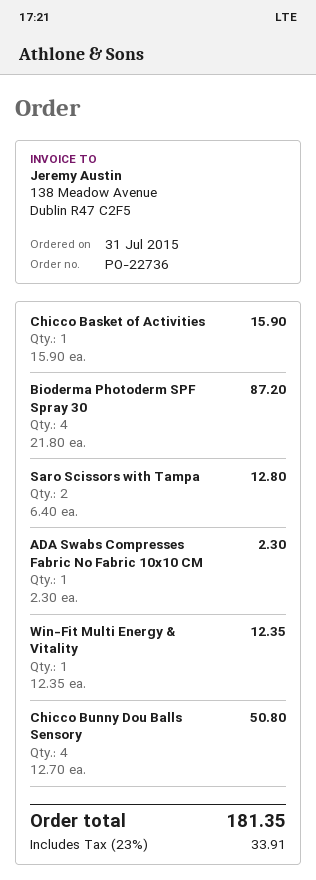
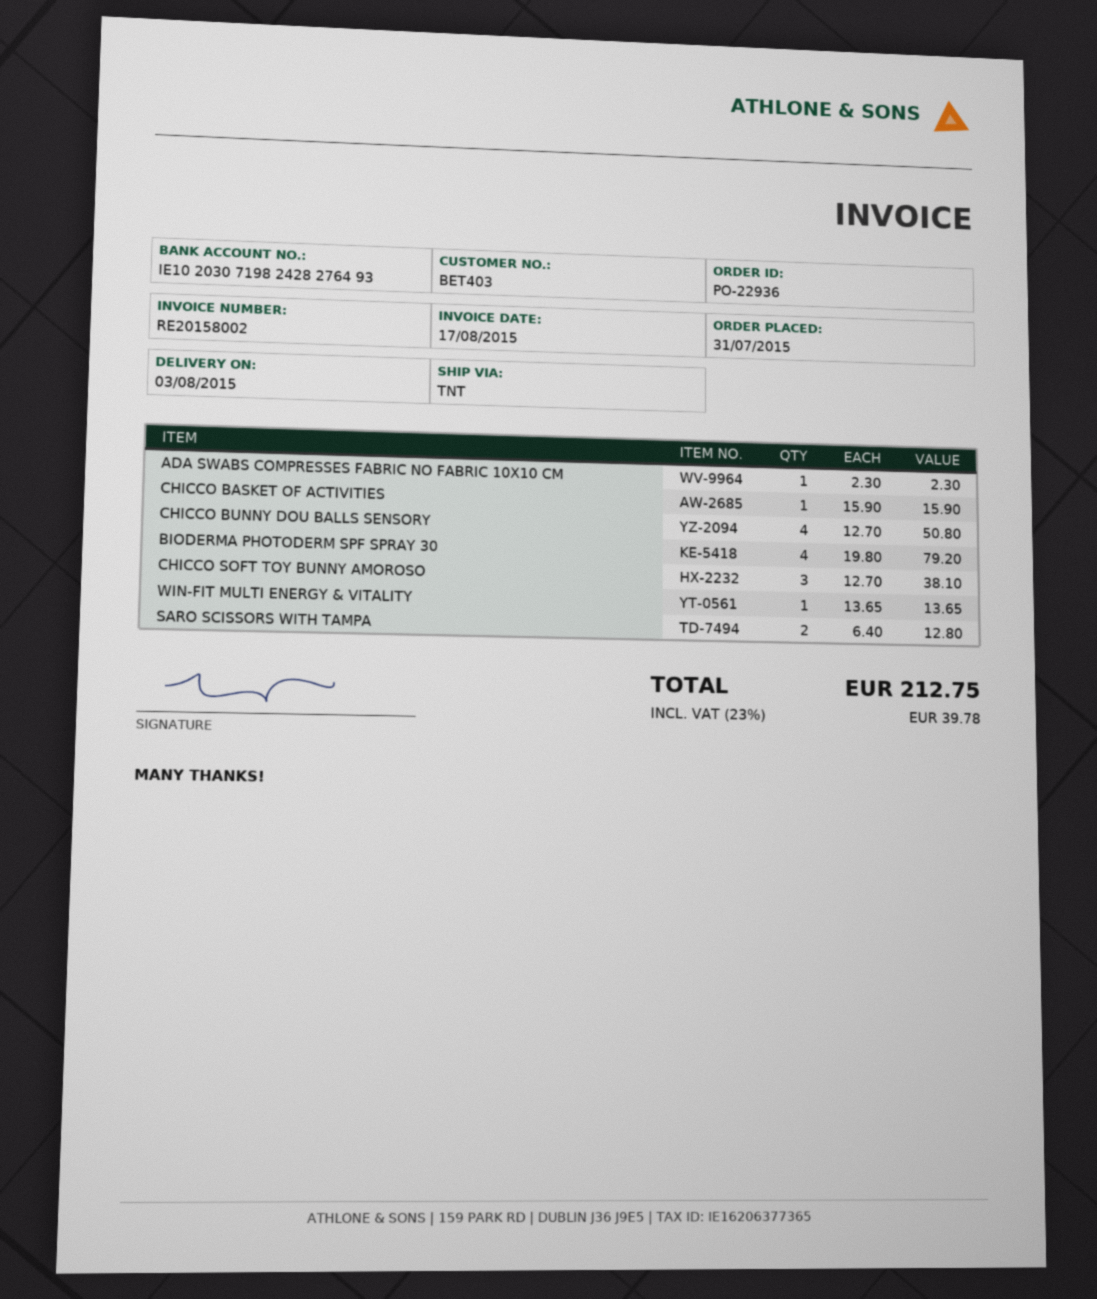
order number: PO-22736 -> PO-22936
Bioderma Photoderm SPF Spray 30: 4 x 21.80 = 87.20 -> 4 x 19.80 = 79.20
Win-Fit Multi Energy & Vitality: 1 x 12.35 = 12.35 -> 1 x 13.65 = 13.65
CHICCO SOFT TOY BUNNY AMOROSO: none -> 3 x 12.70 = 38.10
tax: 23% = 33.91 -> 23% = 39.78
total: 181.35 -> 212.75

